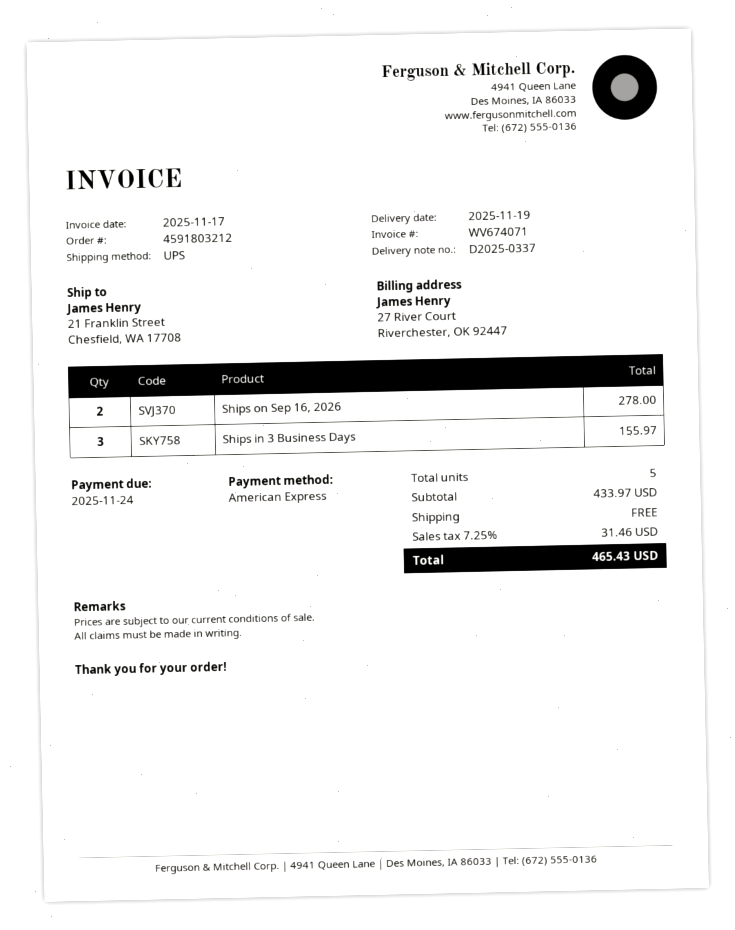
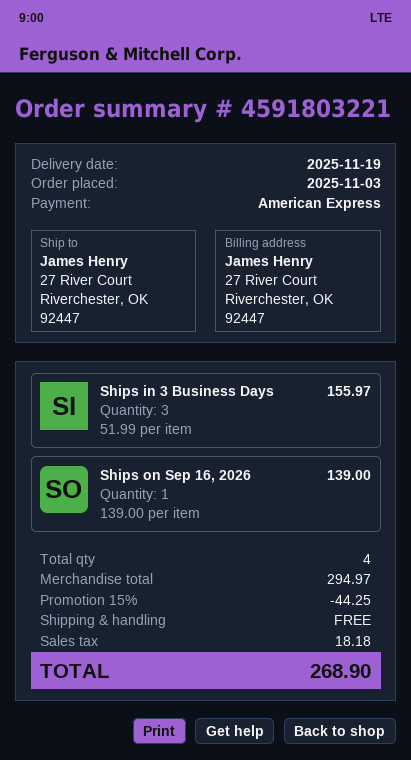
order number: 4591803212 -> 4591803221
ship to: 21 Franklin Street, Chesfield, WA 17708 -> 27 River Court, Riverchester, OK 92447
Ships on Sep 16, 2026: 2 for 278.00 -> 1 for 139.00
total quantity: 5 -> 4
subtotal: 433.97 -> 294.97
discount: none -> 15% = 44.25
tax: 31.46 -> 18.18
total: 465.43 -> 268.90

